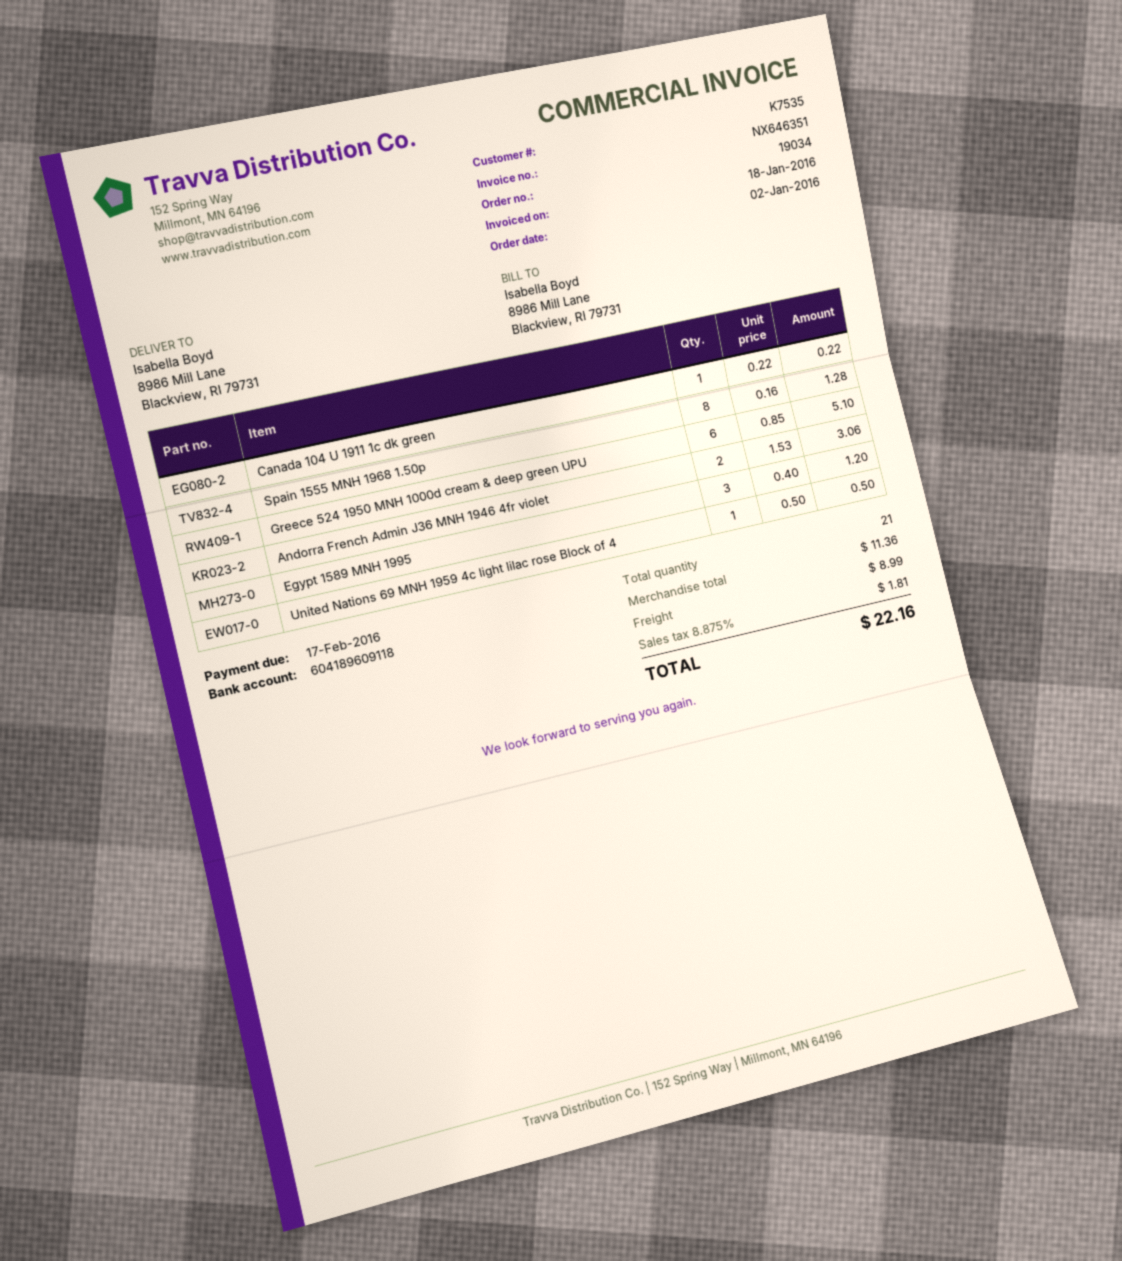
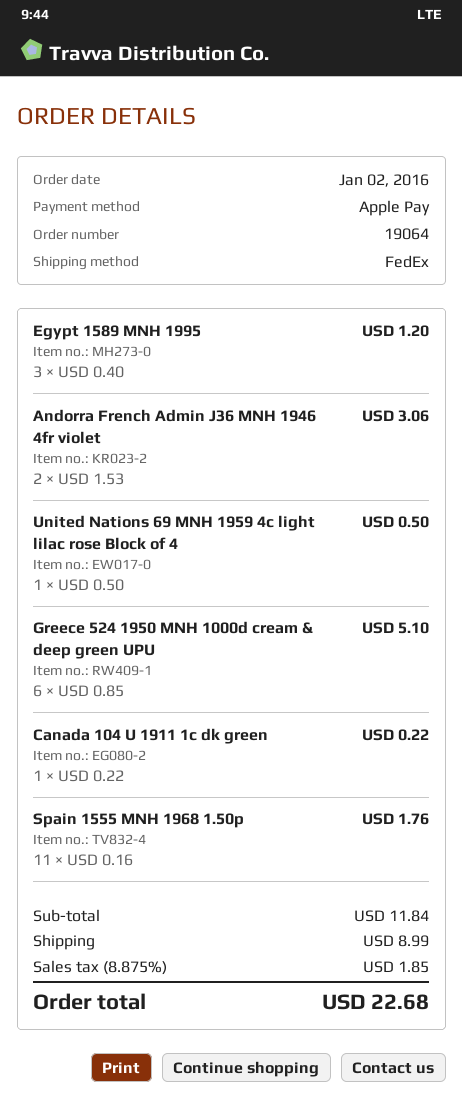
order number: 19034 -> 19064
Spain 1555 MNH 1968 1.50p: 8 x 0.16 = 1.28 -> 11 x 0.16 = 1.76
subtotal: 11.36 -> 11.84
tax: 8.875% = 1.81 -> 8.875% = 1.85
total: 22.16 -> 22.68

